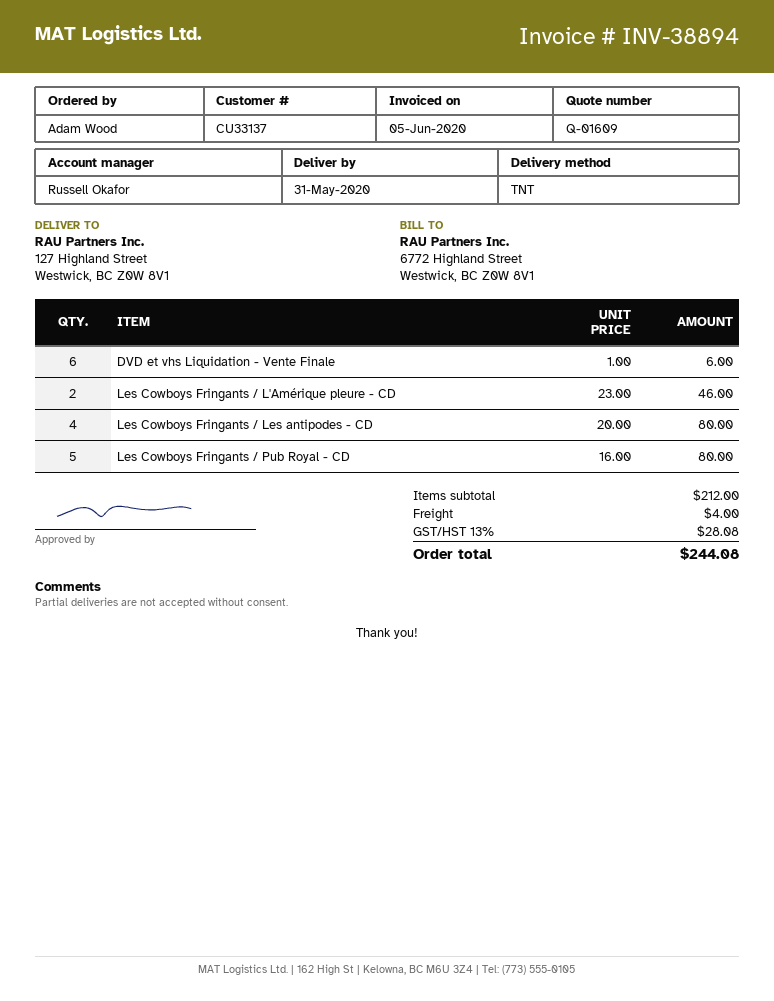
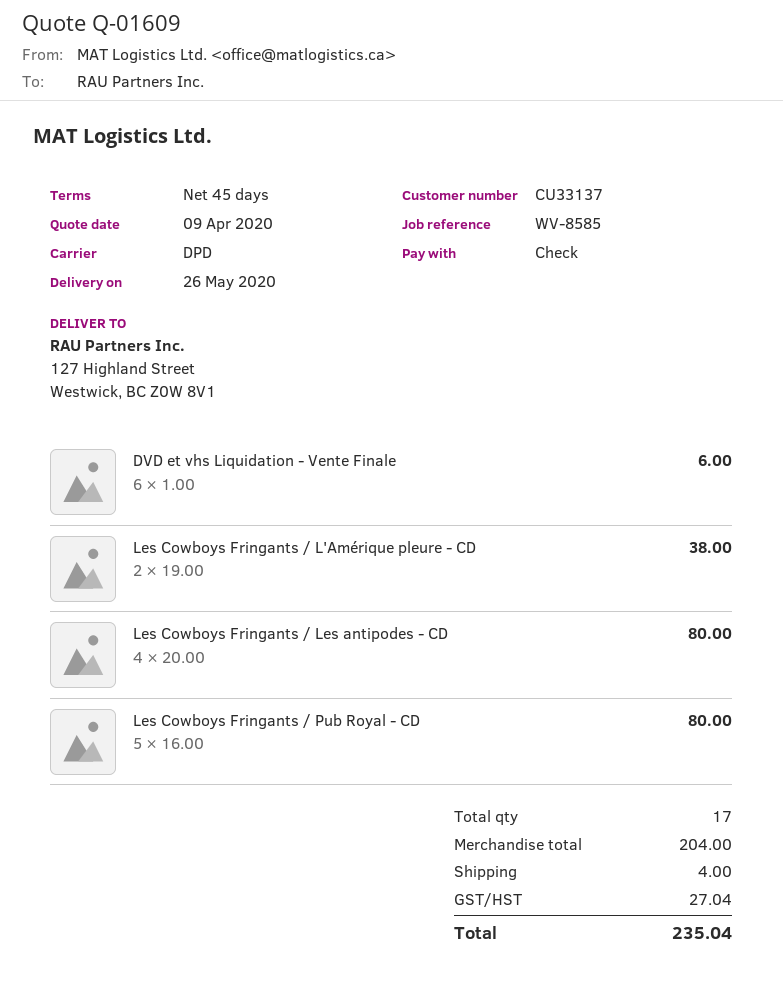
delivery date: 2020-05-31 -> 2020-05-26
shipping method: TNT -> DPD
Les Cowboys Fringants / L'Amérique pleure - CD: 2 x 23.00 = 46.00 -> 2 x 19.00 = 38.00
subtotal: 212.00 -> 204.00
tax: 28.08 -> 27.04
total: 244.08 -> 235.04

